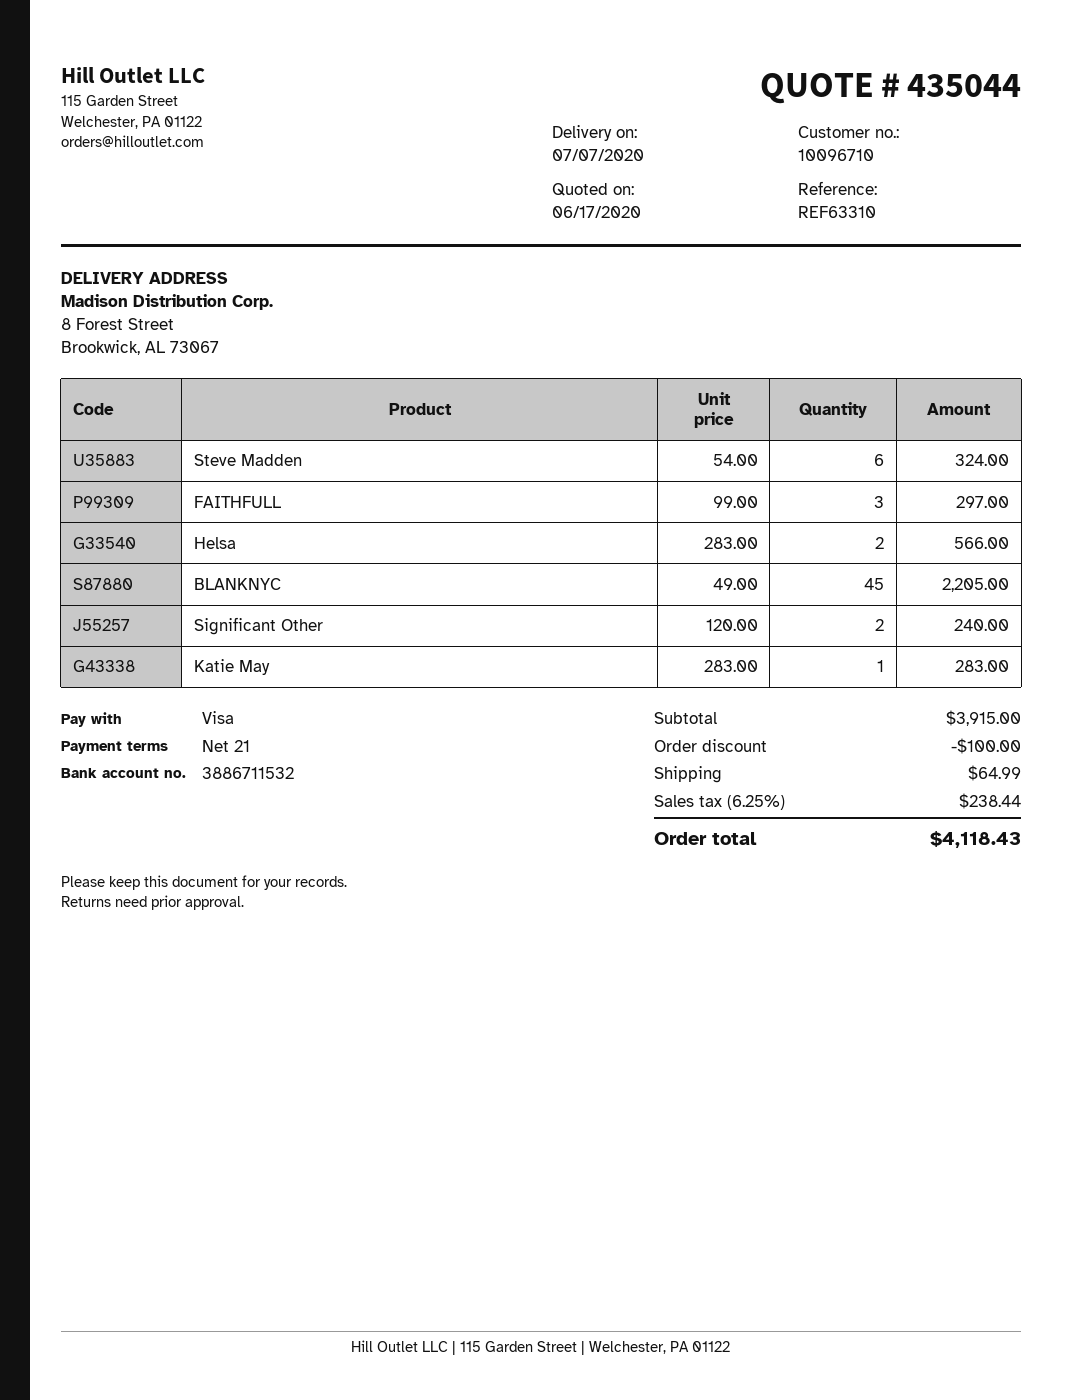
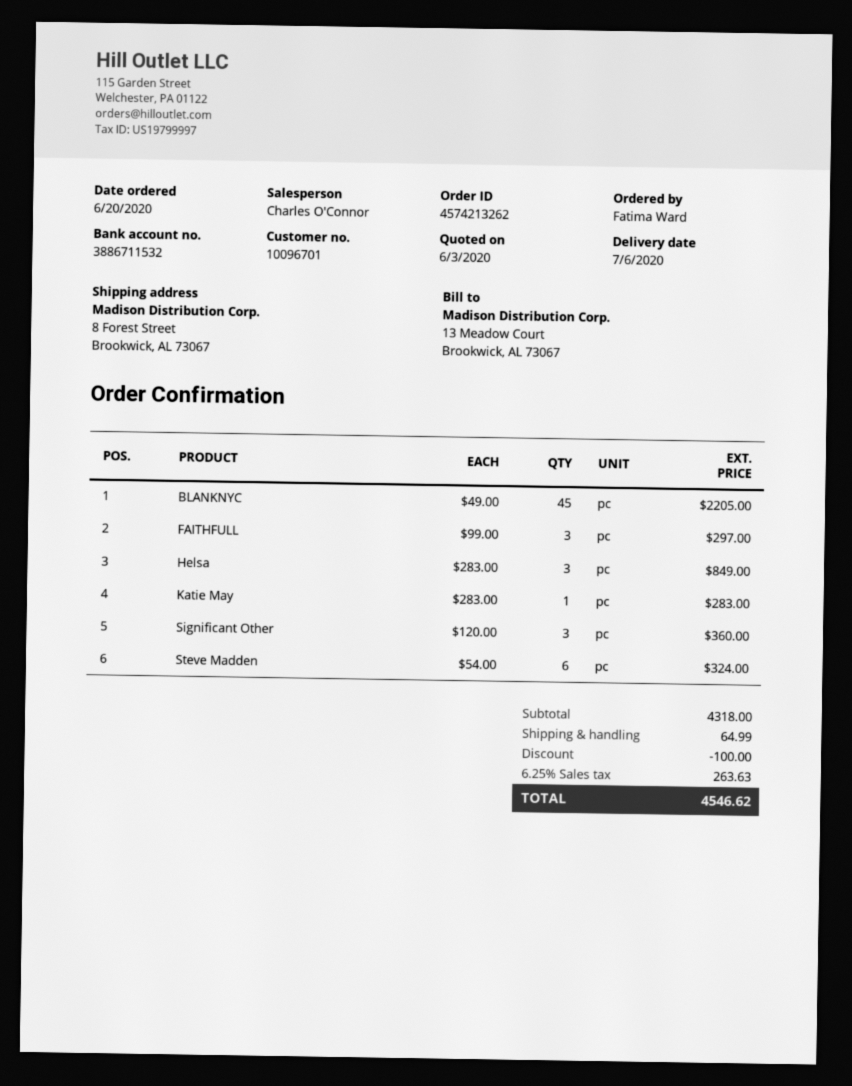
quote date: 2020-06-17 -> 2020-06-03
delivery date: 2020-07-07 -> 2020-07-06
customer number: 10096710 -> 10096701
Helsa: 2 x 283.00 = 566.00 -> 3 x 283.00 = 849.00
Significant Other: 2 x 120.00 = 240.00 -> 3 x 120.00 = 360.00
subtotal: 3915.00 -> 4318.00
tax: 6.25% = 238.44 -> 6.25% = 263.63
total: 4118.43 -> 4546.62

